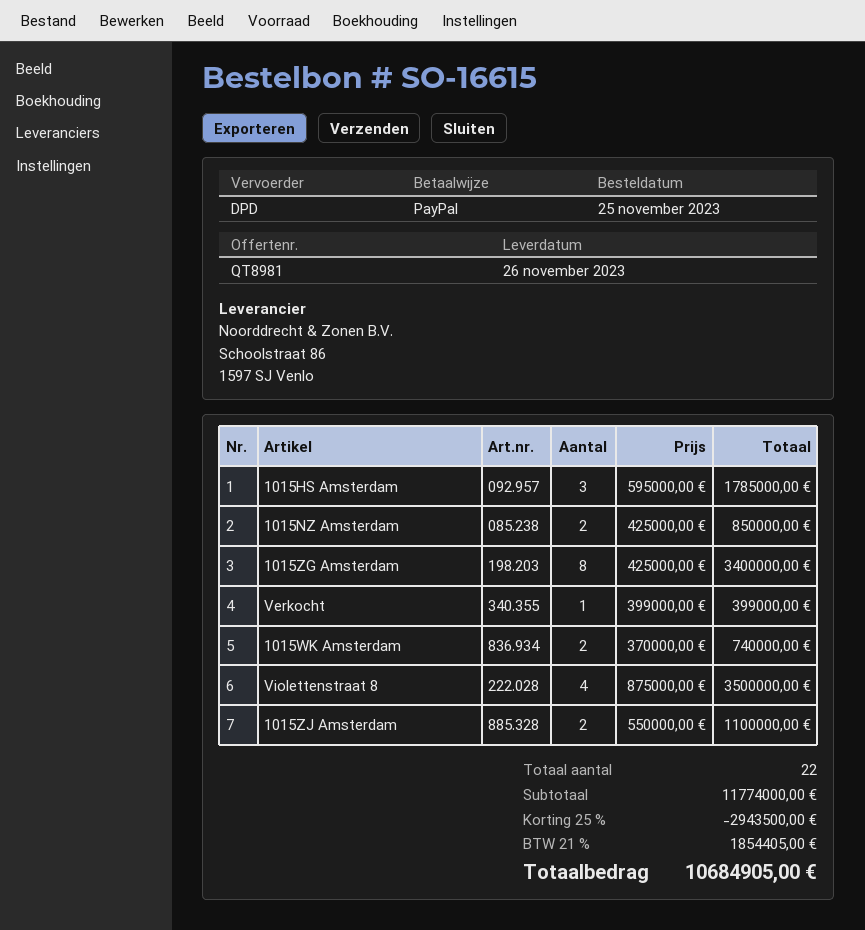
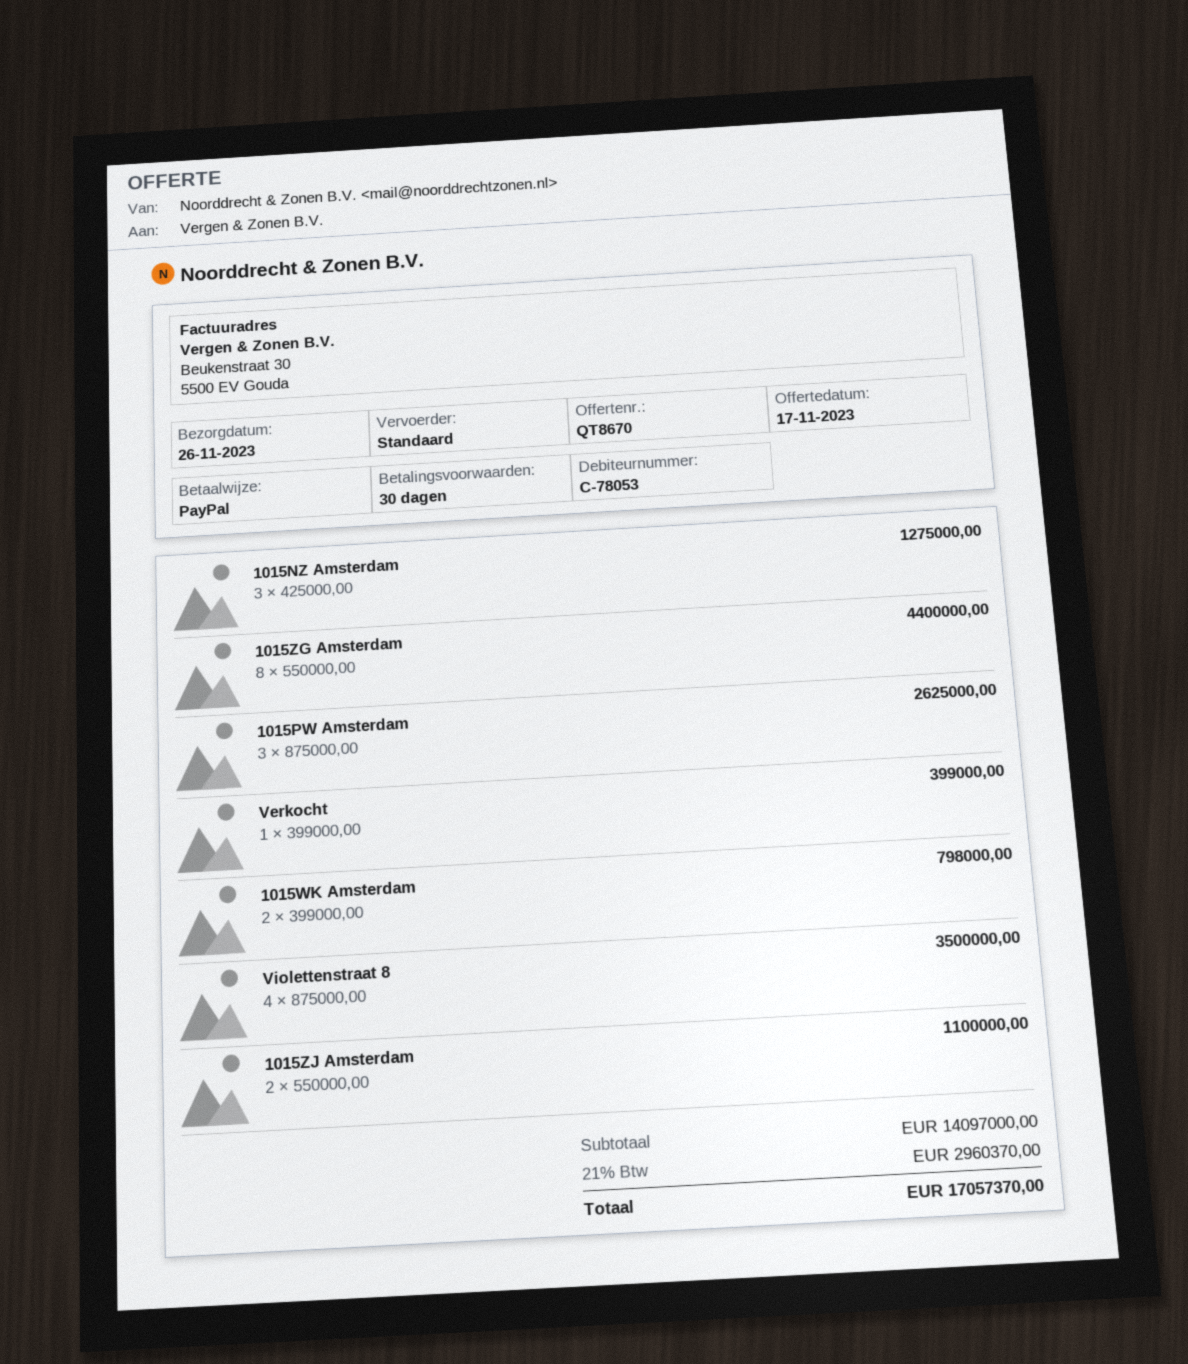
quote number: QT8981 -> QT8670
shipping method: DPD -> standard
1015HS Amsterdam: 3 x 595000.00 = 1785000.00 -> none
1015NZ Amsterdam: 2 x 425000.00 = 850000.00 -> 3 x 425000.00 = 1275000.00
1015ZG Amsterdam: 8 x 425000.00 = 3400000.00 -> 8 x 550000.00 = 4400000.00
1015WK Amsterdam: 2 x 370000.00 = 740000.00 -> 2 x 399000.00 = 798000.00
1015PW Amsterdam: none -> 3 x 875000.00 = 2625000.00
subtotal: 11774000.00 -> 14097000.00
discount: 25% = 2943500.00 -> none
tax: 21% = 1854405.00 -> 21% = 2960370.00
total: 10684905.00 -> 17057370.00

